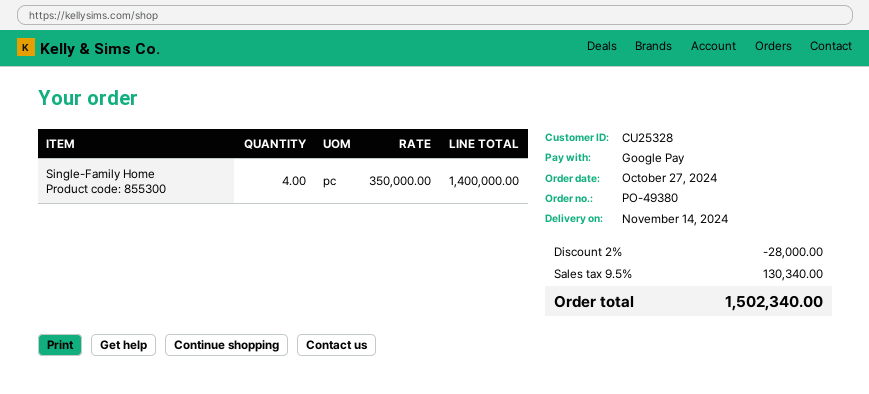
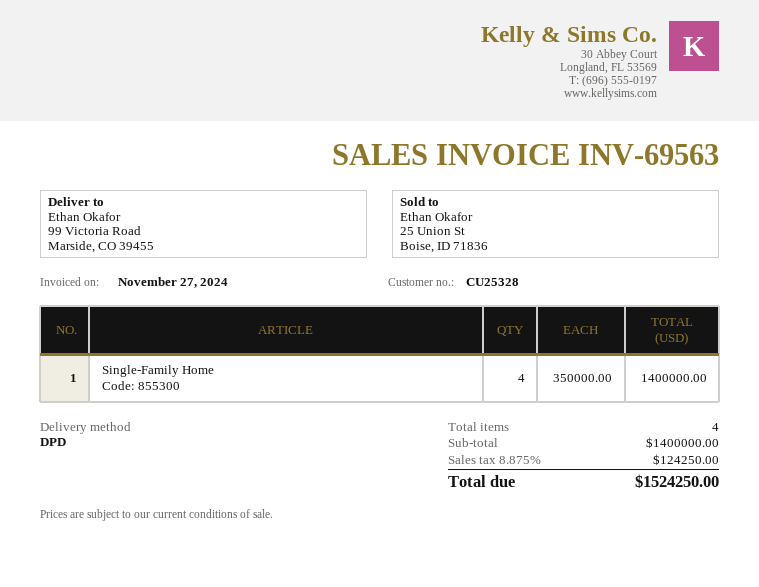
discount: 2% = 28000.00 -> none
tax: 9.5% = 130340.00 -> 8.875% = 124250.00
total: 1502340.00 -> 1524250.00

